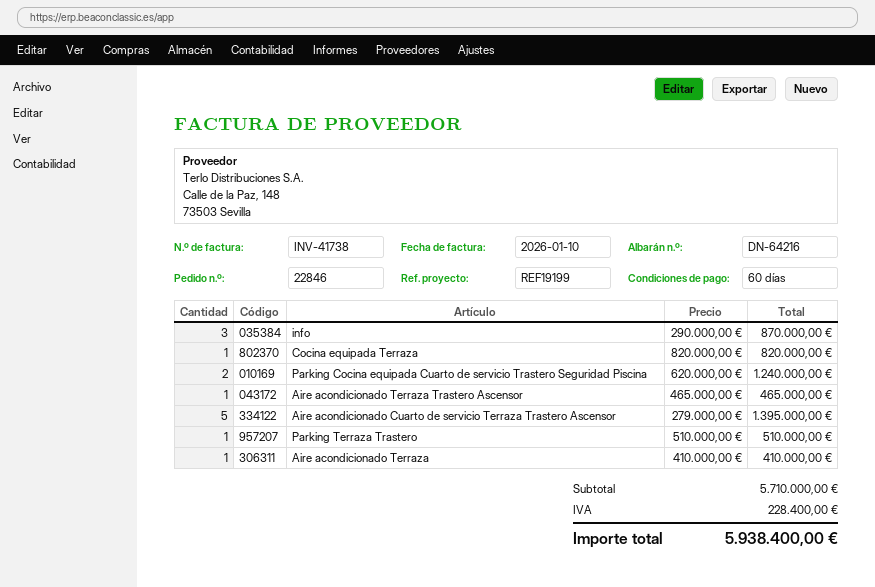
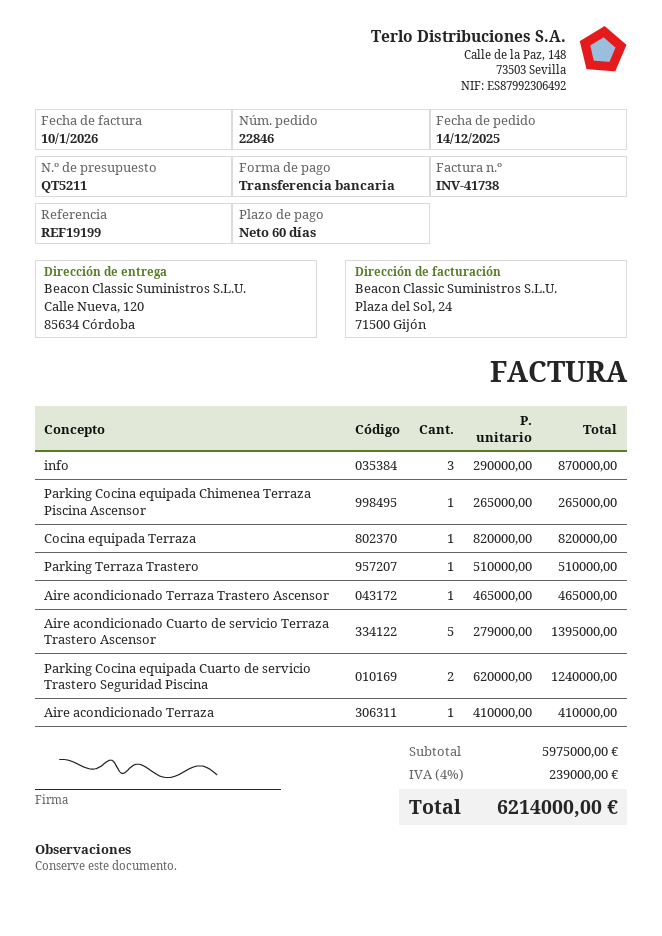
Parking Cocina equipada Chimenea Terraza Piscina Ascensor: none -> 1 x 265000.00 = 265000.00
subtotal: 5710000.00 -> 5975000.00
tax: 228400.00 -> 239000.00
total: 5938400.00 -> 6214000.00

